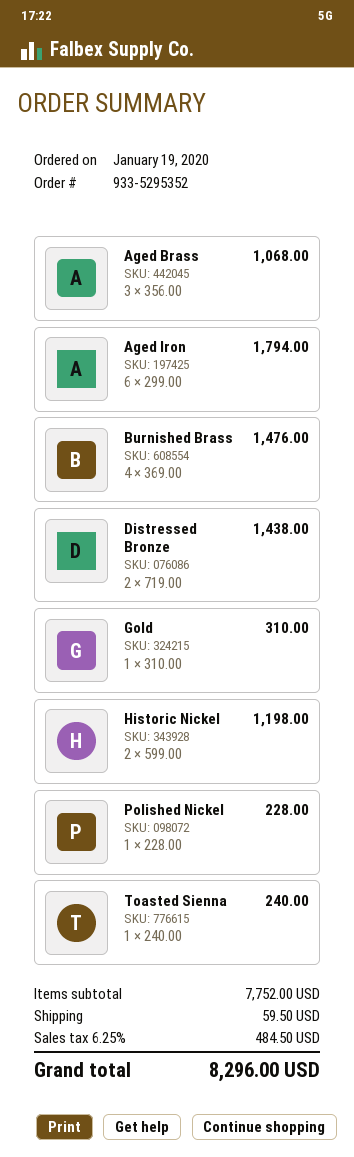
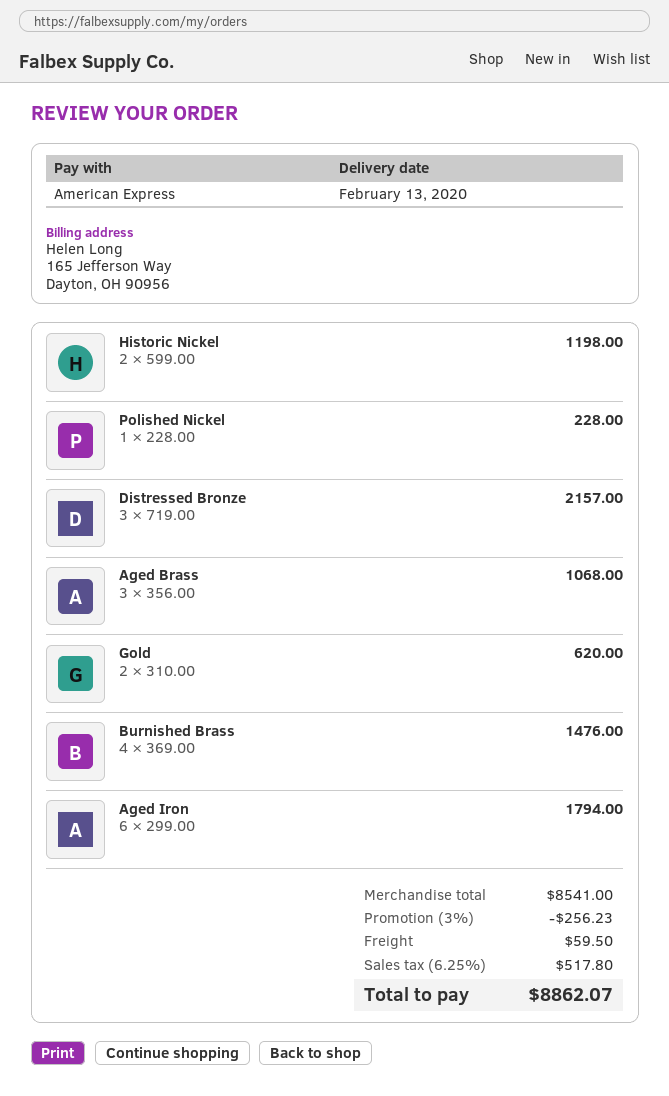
Distressed Bronze: 2 x 719.00 = 1438.00 -> 3 x 719.00 = 2157.00
Gold: 1 x 310.00 = 310.00 -> 2 x 310.00 = 620.00
Toasted Sienna: 1 x 240.00 = 240.00 -> none
subtotal: 7752.00 -> 8541.00
discount: none -> 3% = 256.23
tax: 6.25% = 484.50 -> 6.25% = 517.80
total: 8296.00 -> 8862.07

